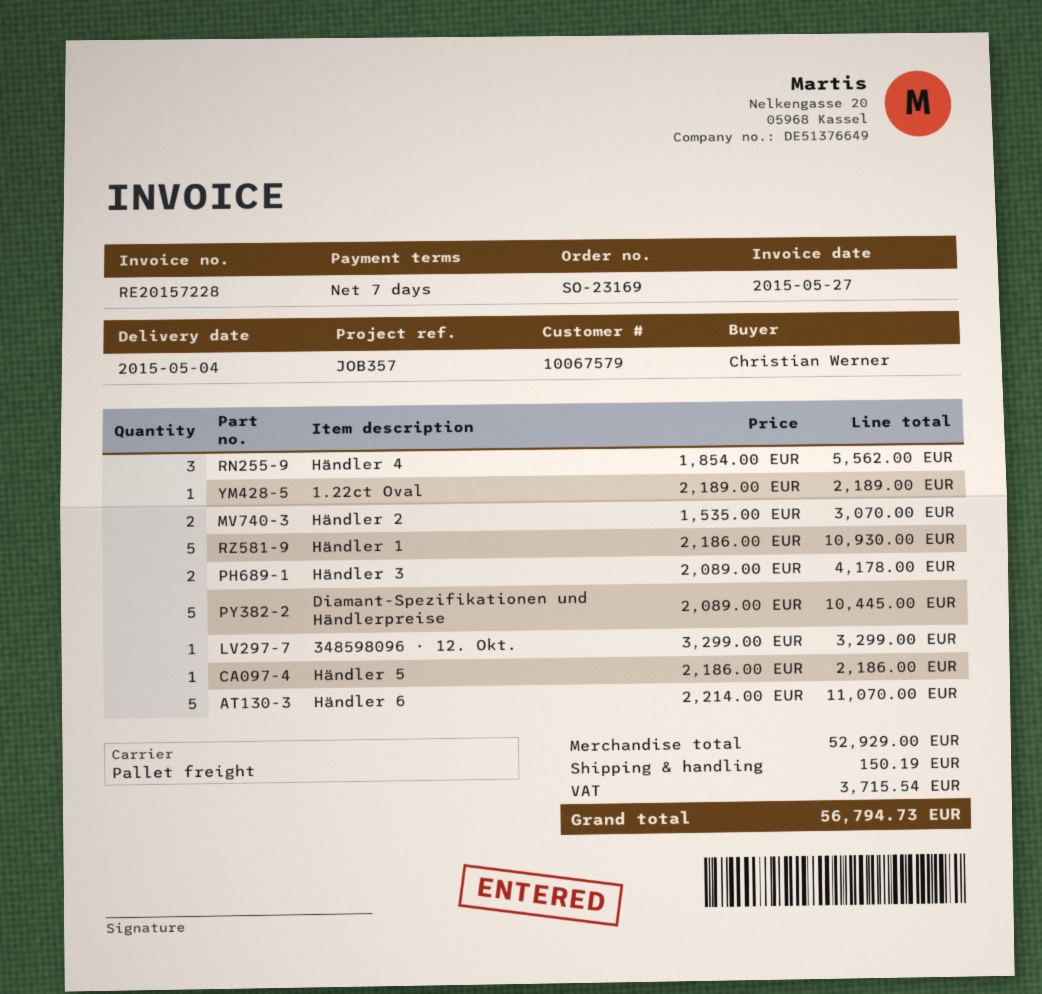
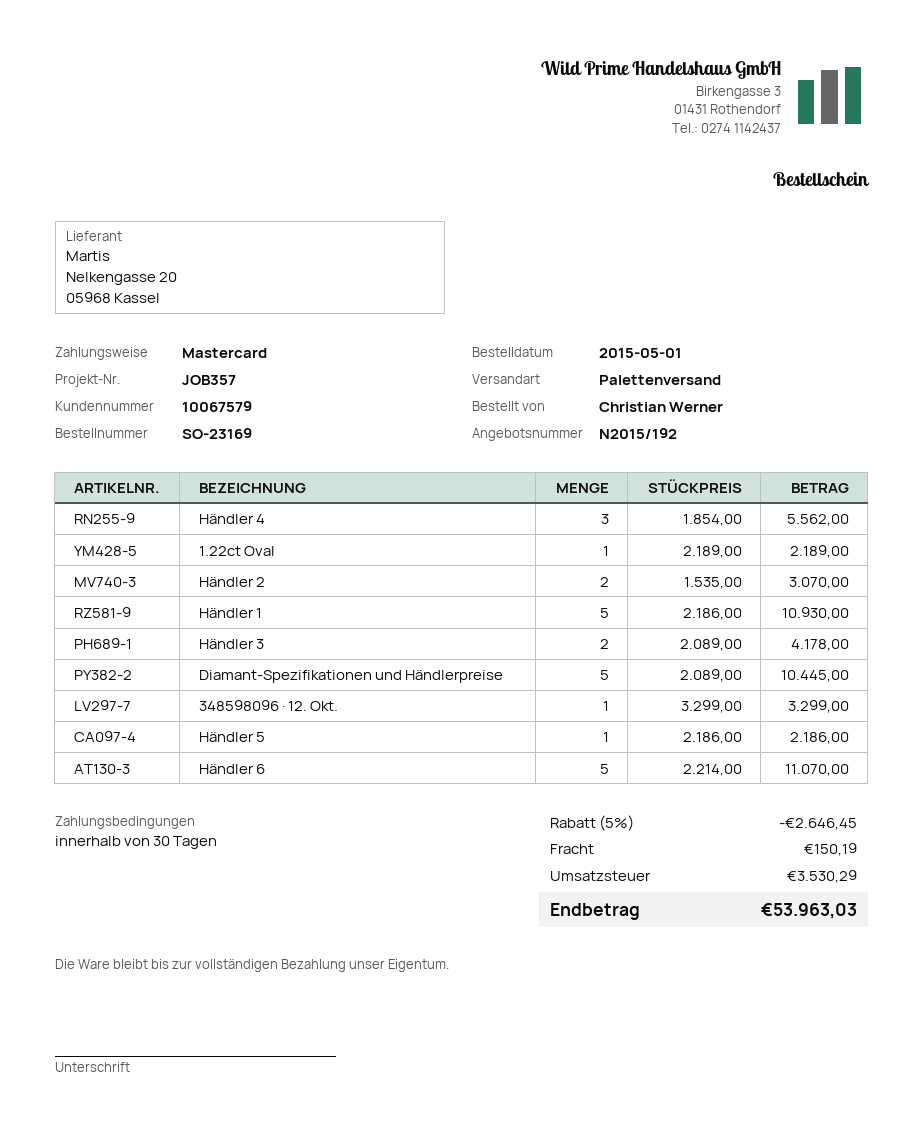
payment terms: 7 days -> 30 days
discount: none -> 5% = 2646.45
tax: 3715.54 -> 3530.29
total: 56794.73 -> 53963.03

